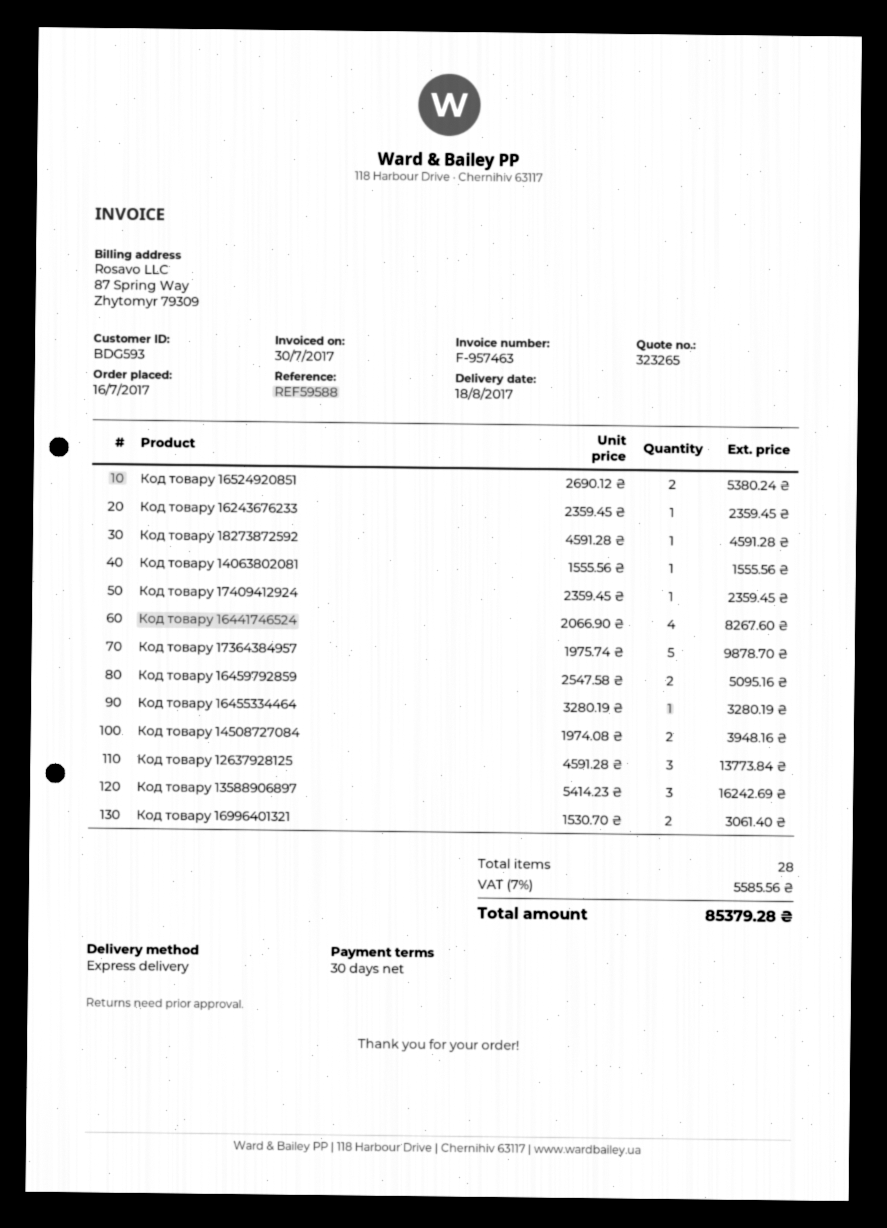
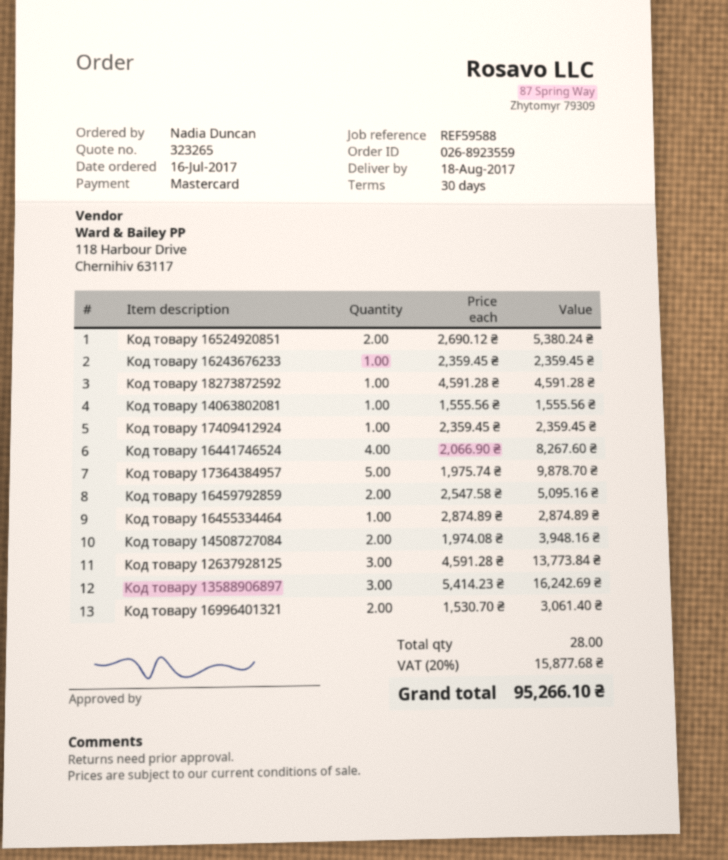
Код товару 16455334464: 1 x 3280.19 = 3280.19 -> 1 x 2874.89 = 2874.89
tax: 7% = 5585.56 -> 20% = 15877.68
total: 85379.28 -> 95266.10

